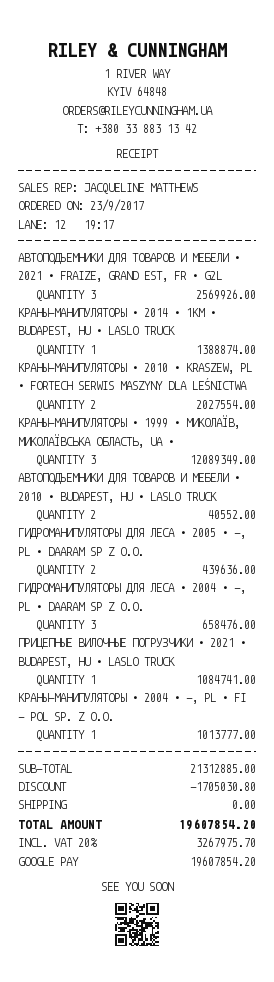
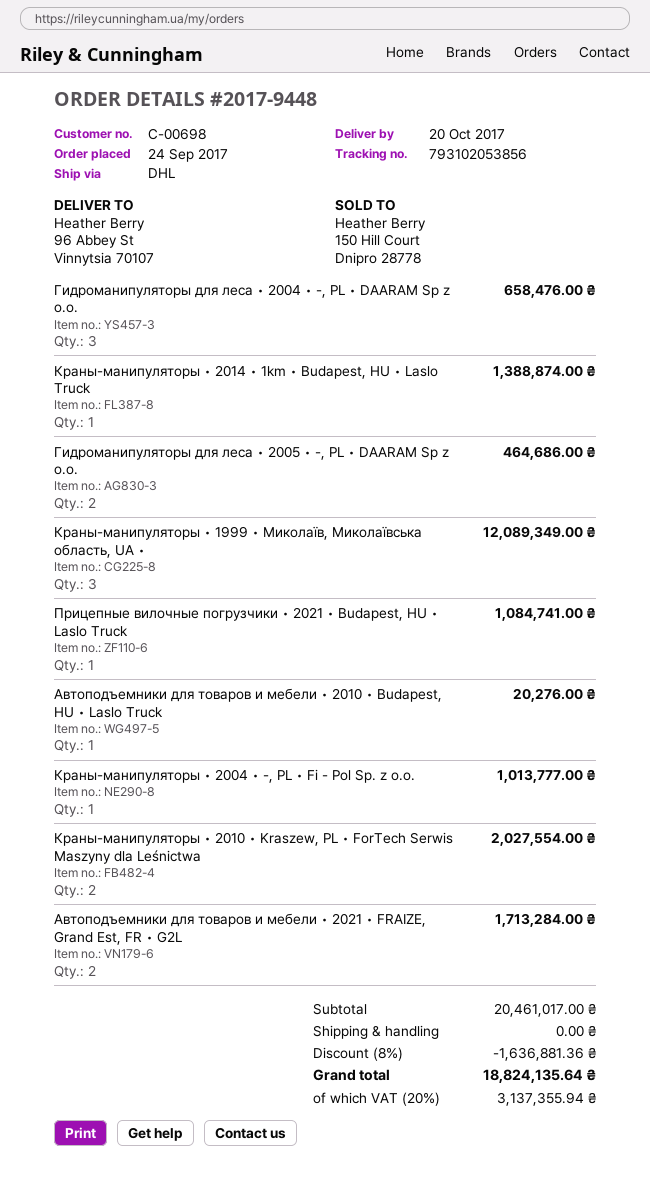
order date: 2017-09-23 -> 2017-09-24
АВТОПОДЪЕМНИКИ ДЛЯ ТОВАРОВ И МЕБЕЛИ • 2021 • FRAIZE, GRAND EST, FR • G2L: 3 for 2569926.00 -> 2 for 1713284.00
АВТОПОДЪЕМНИКИ ДЛЯ ТОВАРОВ И МЕБЕЛИ • 2010 • BUDAPEST, HU • LASLO TRUCK: 2 for 40552.00 -> 1 for 20276.00
ГИДРОМАНИПУЛЯТОРЫ ДЛЯ ЛЕСА • 2005 • -, PL • DAARAM SP Z O.O.: 2 for 439636.00 -> 2 for 464686.00
subtotal: 21312885.00 -> 20461017.00
discount: 1705030.80 -> 1636881.36
tax: 20% = 3267975.70 -> 20% = 3137355.94
total: 19607854.20 -> 18824135.64

